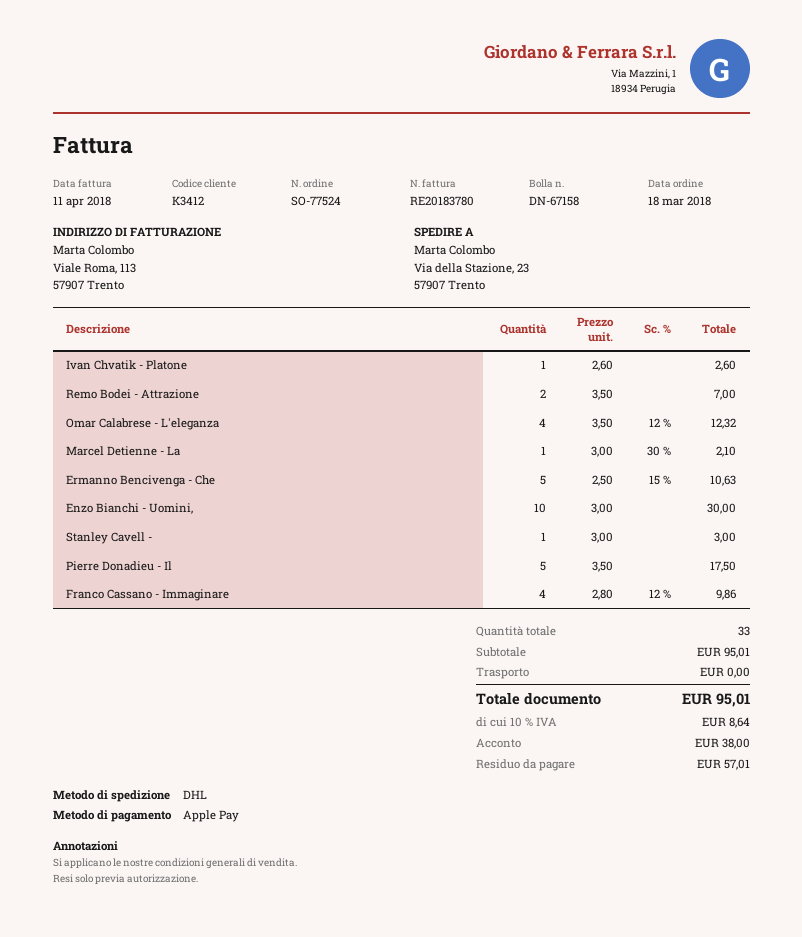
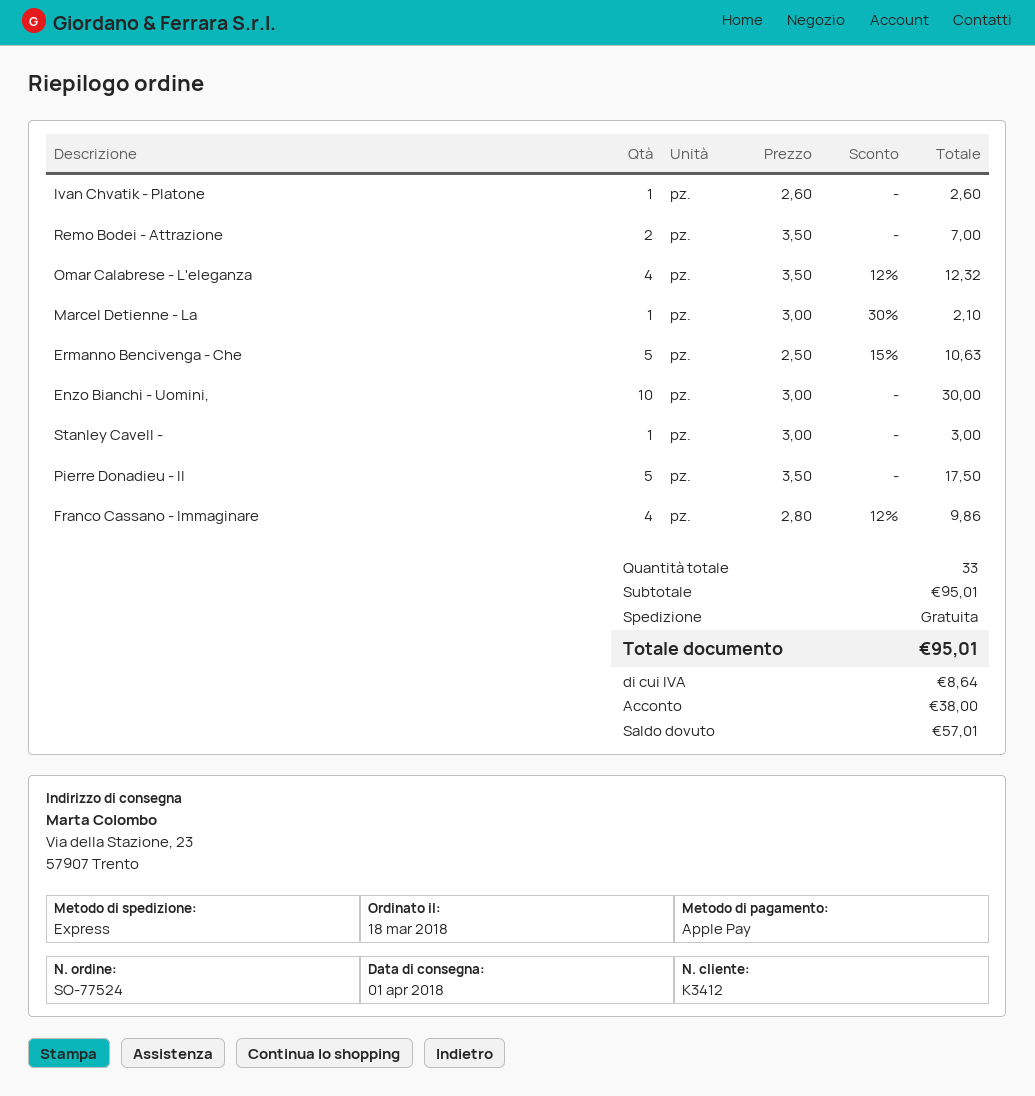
shipping method: DHL -> express

